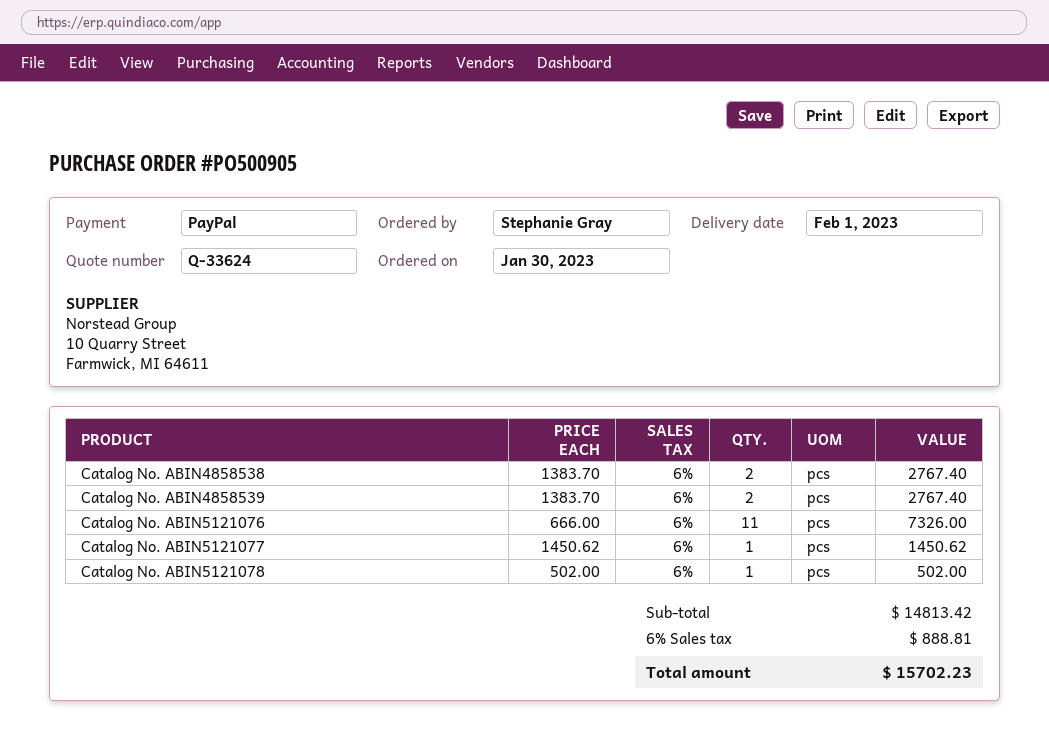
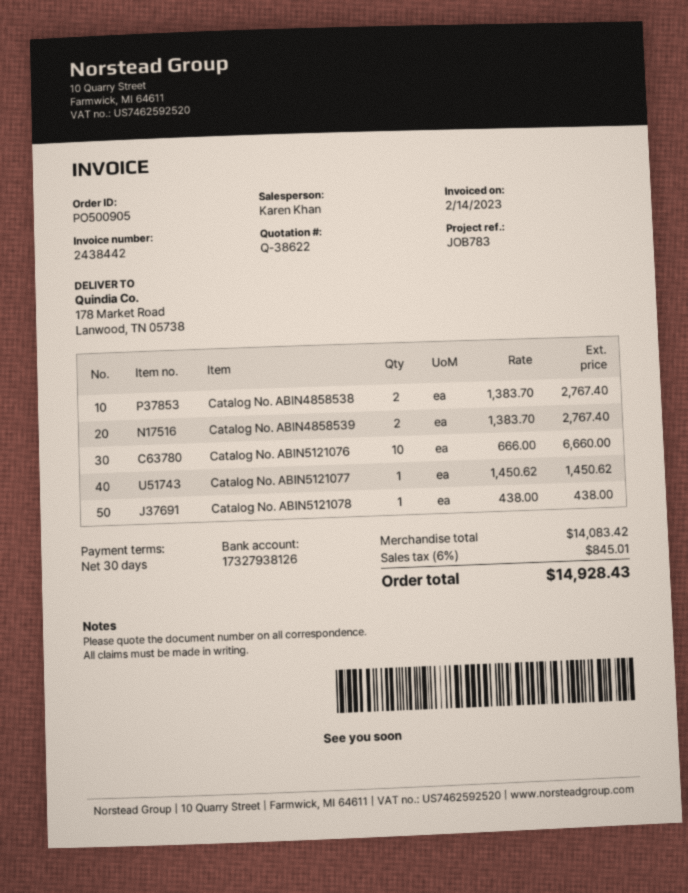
quote number: Q-33624 -> Q-38622
Catalog No. ABIN5121076: 11 x 666.00 = 7326.00 -> 10 x 666.00 = 6660.00
Catalog No. ABIN5121078: 1 x 502.00 = 502.00 -> 1 x 438.00 = 438.00
subtotal: 14813.42 -> 14083.42
tax: 6% = 888.81 -> 6% = 845.01
total: 15702.23 -> 14928.43

